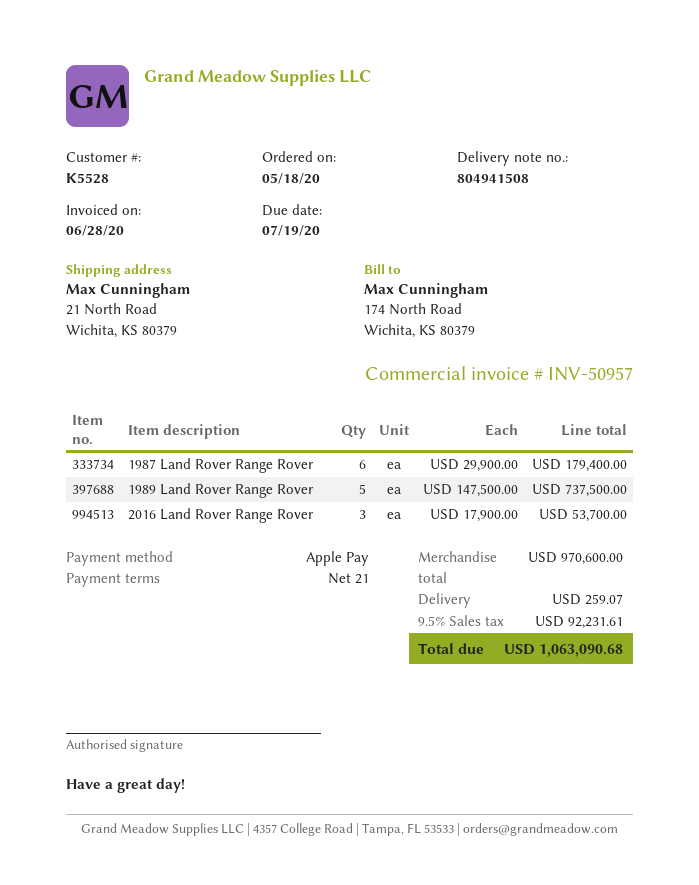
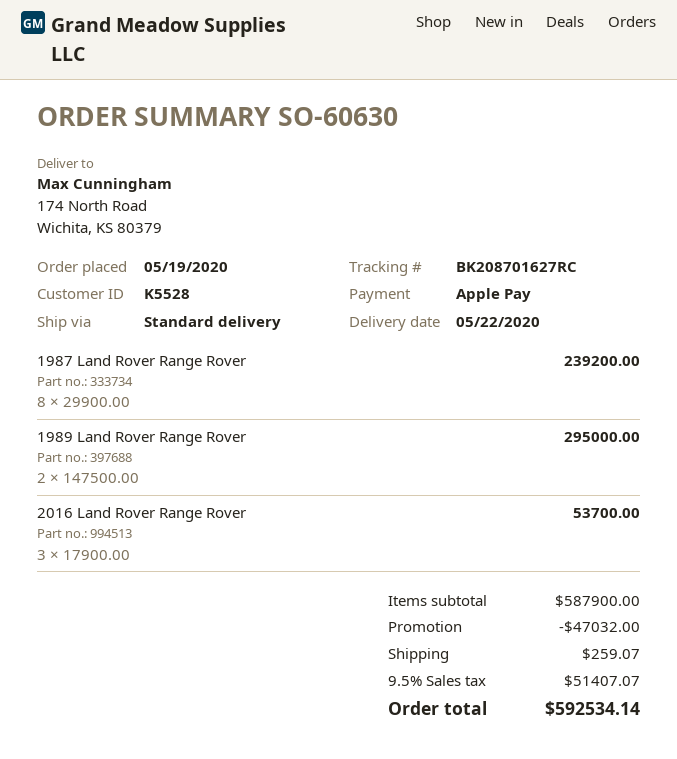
order date: 2020-05-18 -> 2020-05-19
ship to: 21 North Road, Wichita, KS 80379 -> 174 North Road, Wichita, KS 80379
1987 Land Rover Range Rover: 6 x 29900.00 = 179400.00 -> 8 x 29900.00 = 239200.00
1989 Land Rover Range Rover: 5 x 147500.00 = 737500.00 -> 2 x 147500.00 = 295000.00
subtotal: 970600.00 -> 587900.00
discount: none -> 47032.00
tax: 9.5% = 92231.61 -> 9.5% = 51407.07
total: 1063090.68 -> 592534.14

